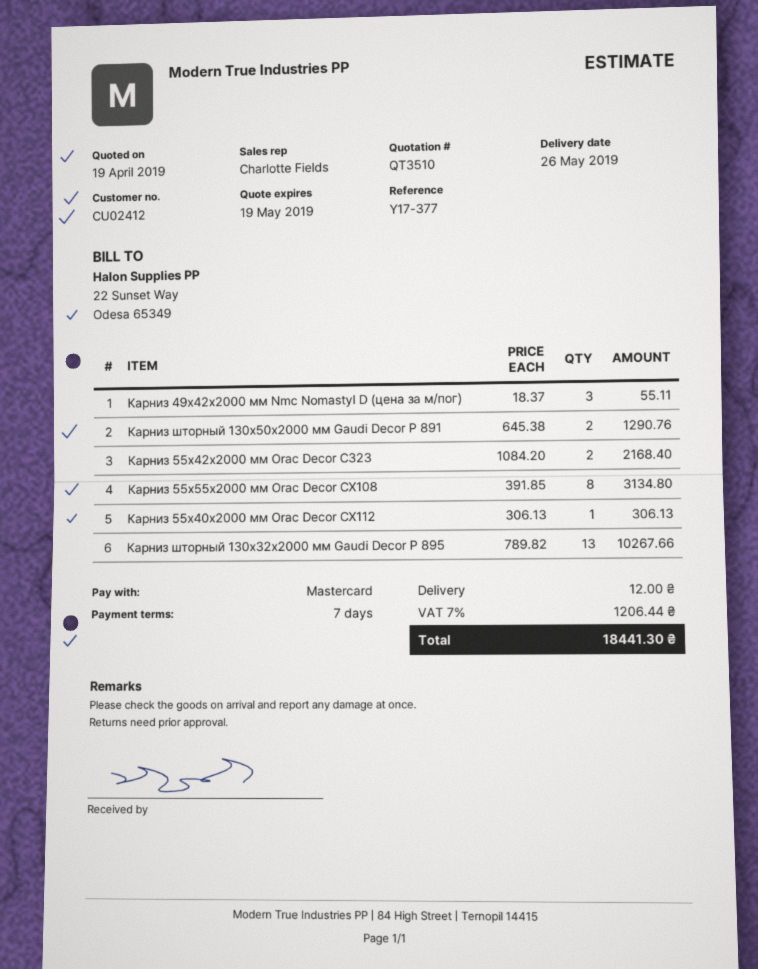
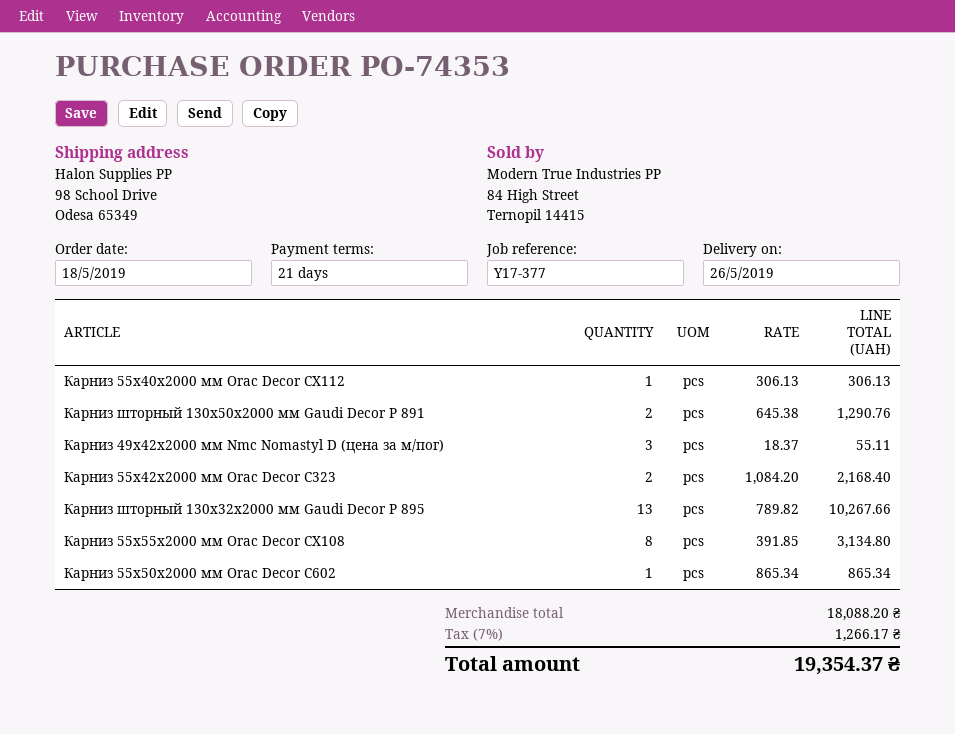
payment terms: 7 days -> 21 days
Карниз 55x50x2000 мм Orac Decor C602: none -> 1 x 865.34 = 865.34
shipping: 12.00 -> none
tax: 7% = 1206.44 -> 7% = 1266.17
total: 18441.30 -> 19354.37

